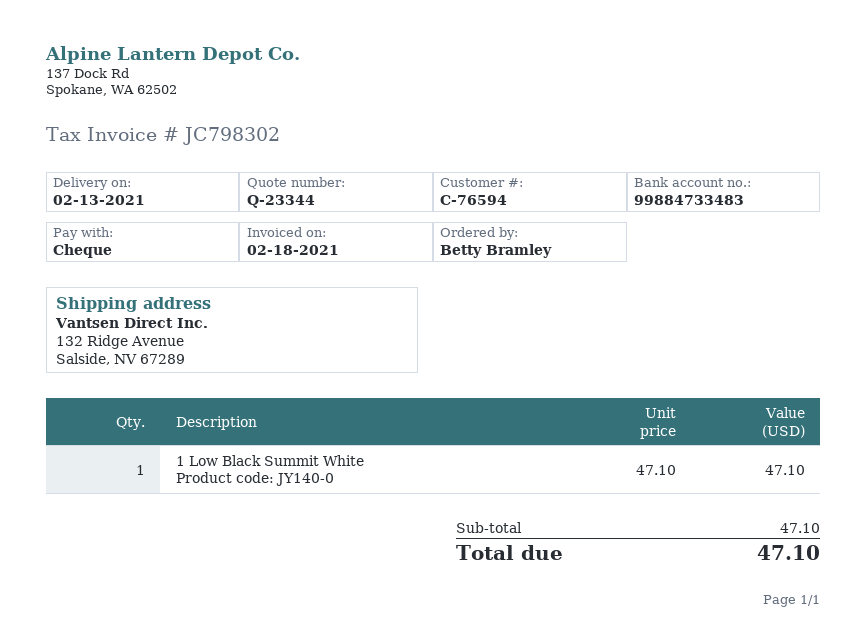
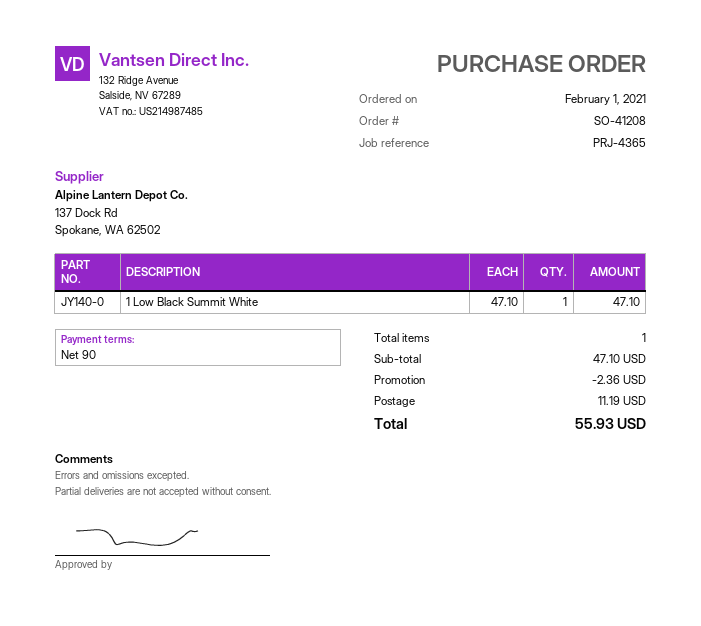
discount: none -> 2.36
shipping: none -> 11.19
total: 47.10 -> 55.93

